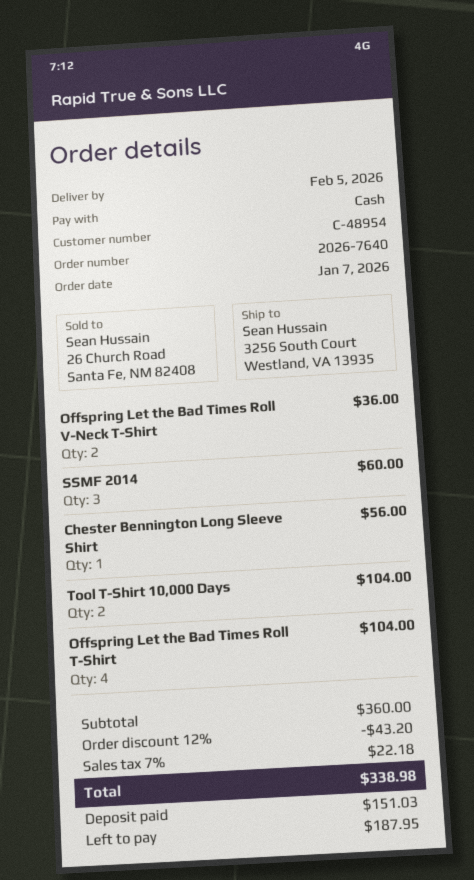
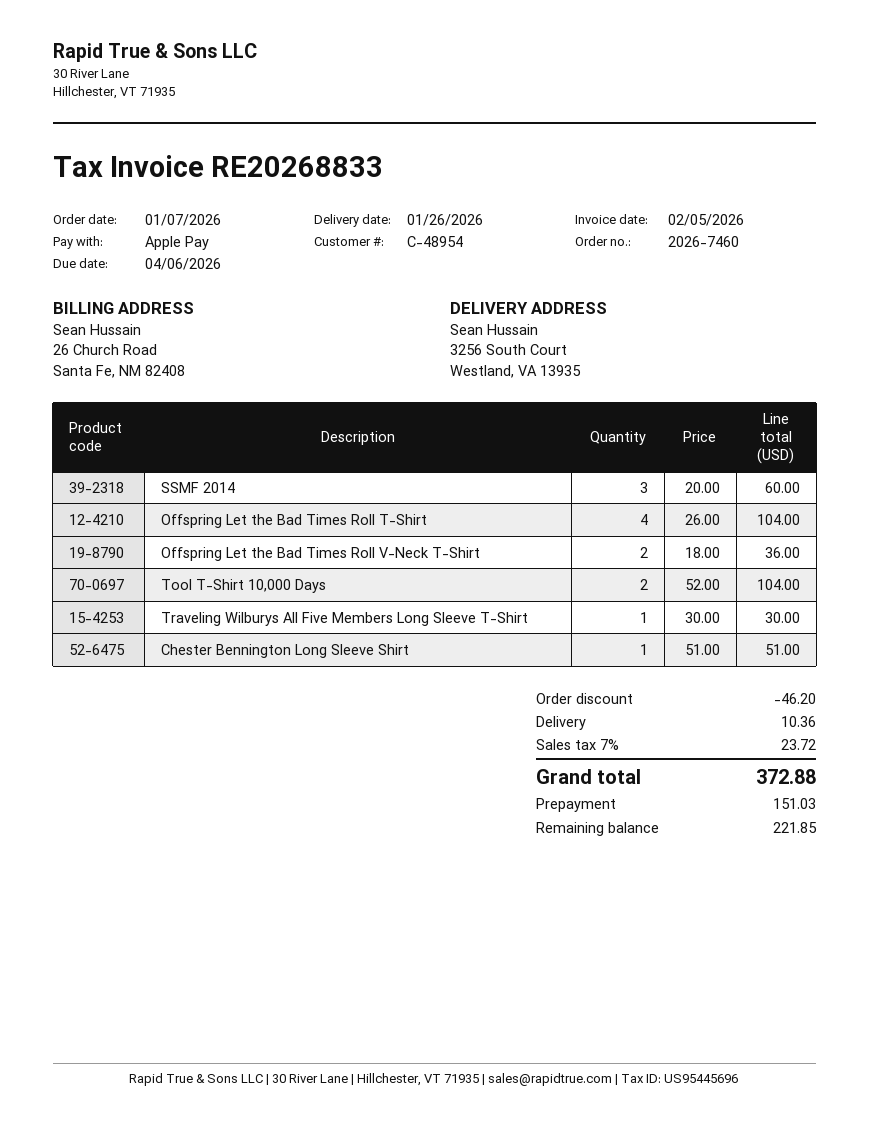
order number: 2026-7640 -> 2026-7460
delivery date: 2026-02-05 -> 2026-01-26
payment method: cash -> Apple Pay
Chester Bennington Long Sleeve Shirt: 1 for 56.00 -> 1 for 51.00
Traveling Wilburys All Five Members Long Sleeve T-Shirt: none -> 1 for 30.00
discount: 43.20 -> 46.20
shipping: none -> 10.36
tax: 7% = 22.18 -> 7% = 23.72
total: 338.98 -> 372.88
balance: 187.95 -> 221.85

